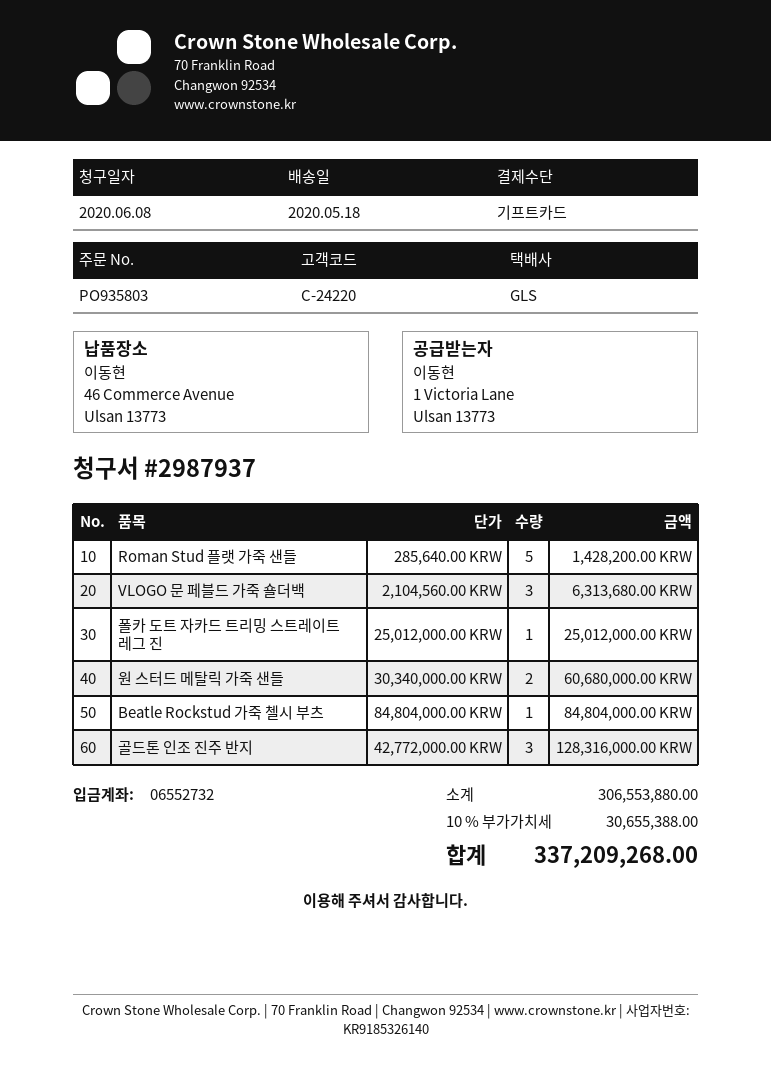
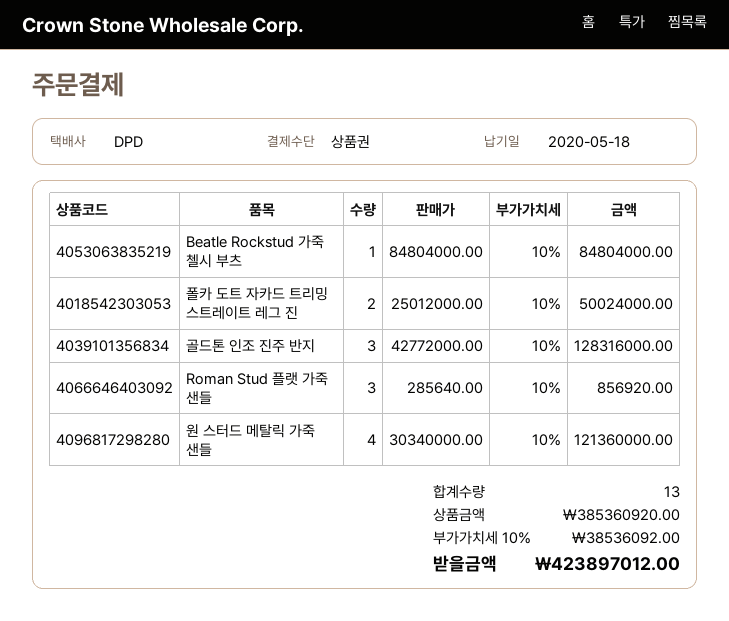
shipping method: GLS -> DPD
Roman Stud 플랫 가죽 샌들: 5 x 285640.00 = 1428200.00 -> 3 x 285640.00 = 856920.00
VLOGO 문 페블드 가죽 숄더백: 3 x 2104560.00 = 6313680.00 -> none
폴카 도트 자카드 트리밍 스트레이트 레그 진: 1 x 25012000.00 = 25012000.00 -> 2 x 25012000.00 = 50024000.00
원 스터드 메탈릭 가죽 샌들: 2 x 30340000.00 = 60680000.00 -> 4 x 30340000.00 = 121360000.00
subtotal: 306553880.00 -> 385360920.00
tax: 10% = 30655388.00 -> 10% = 38536092.00
total: 337209268.00 -> 423897012.00

